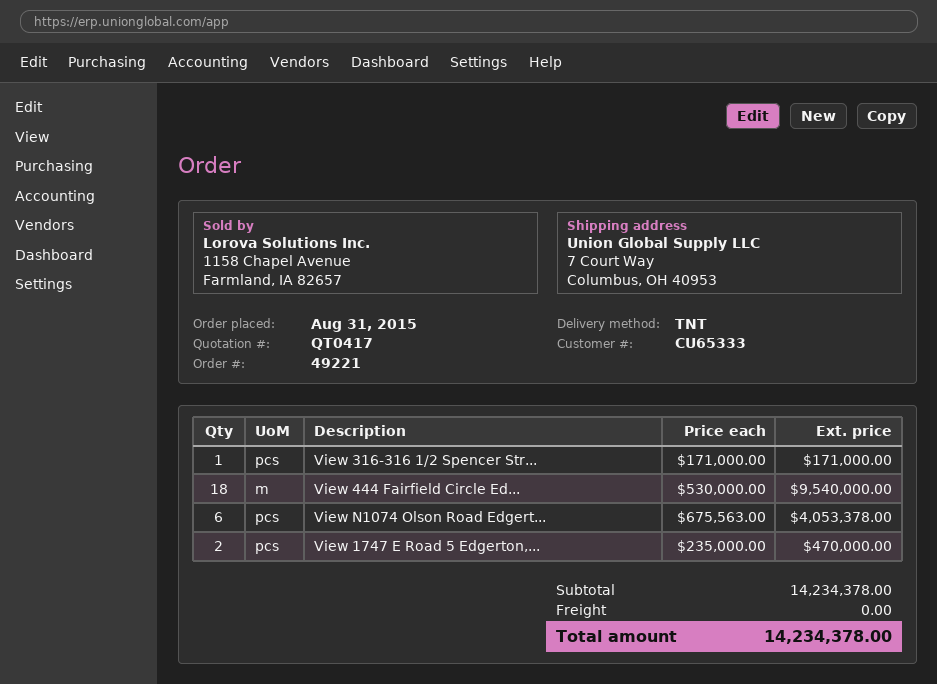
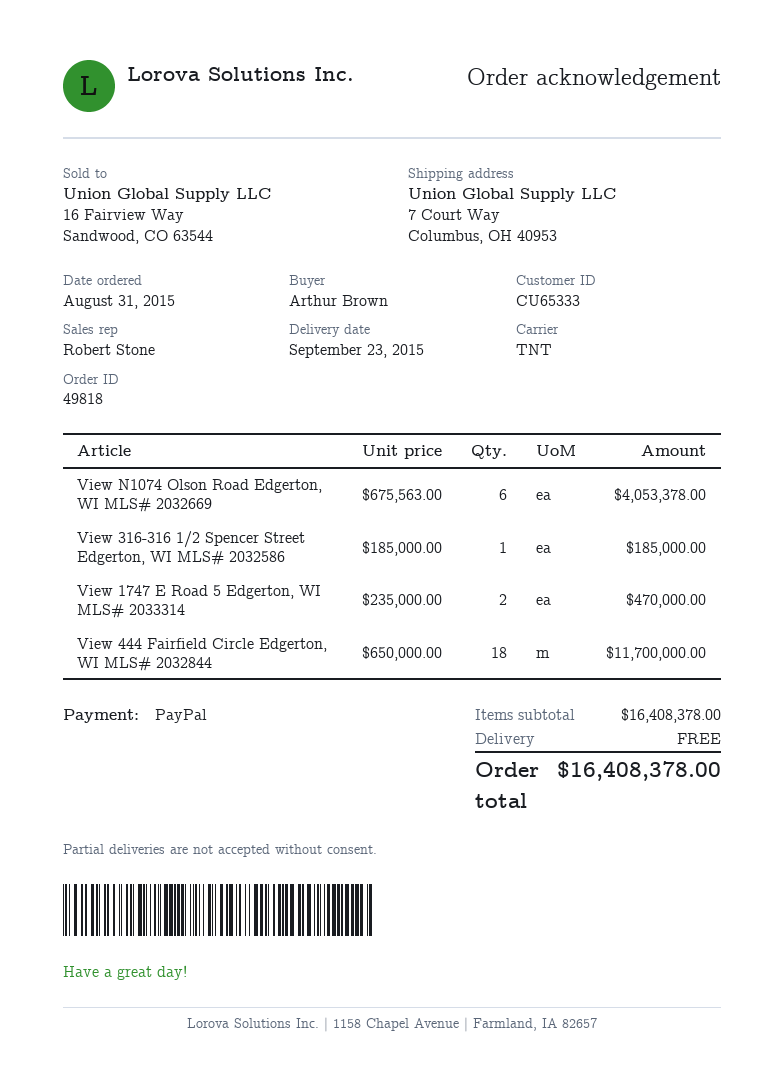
order number: 49221 -> 49818
View 316-316 1/2 Spencer Str...: 1 x 171000.00 = 171000.00 -> 1 x 185000.00 = 185000.00
View 444 Fairfield Circle Ed...: 18 x 530000.00 = 9540000.00 -> 18 x 650000.00 = 11700000.00
subtotal: 14234378.00 -> 16408378.00
total: 14234378.00 -> 16408378.00

